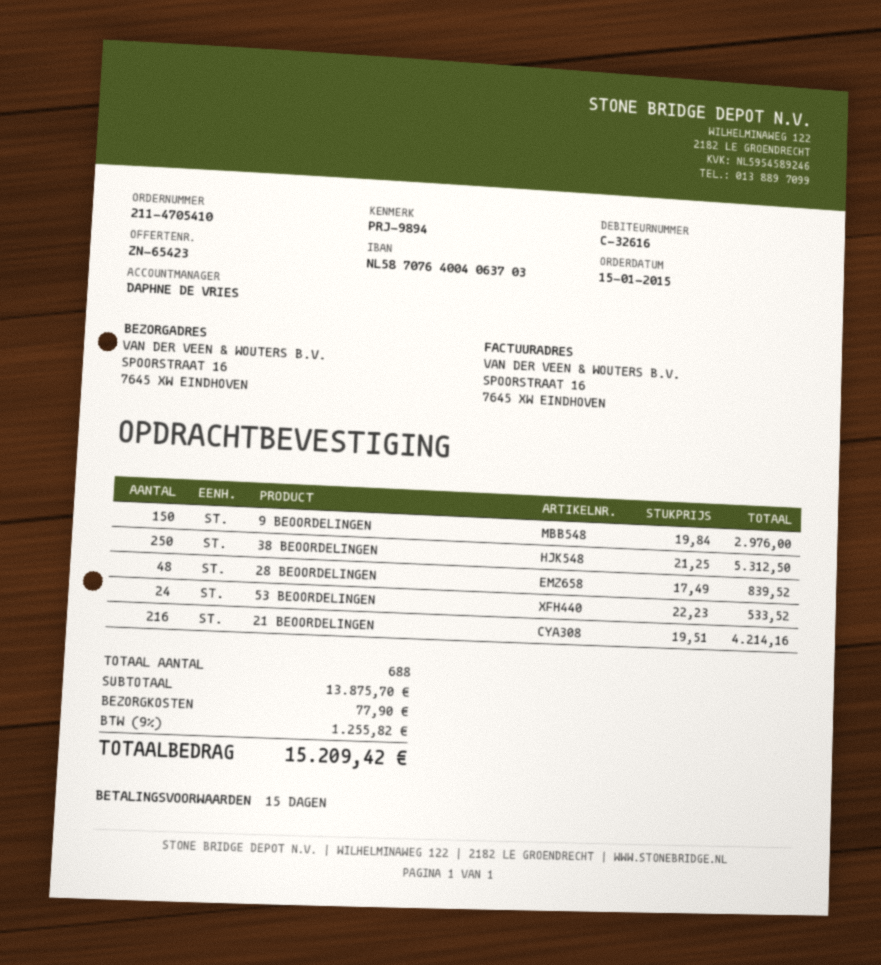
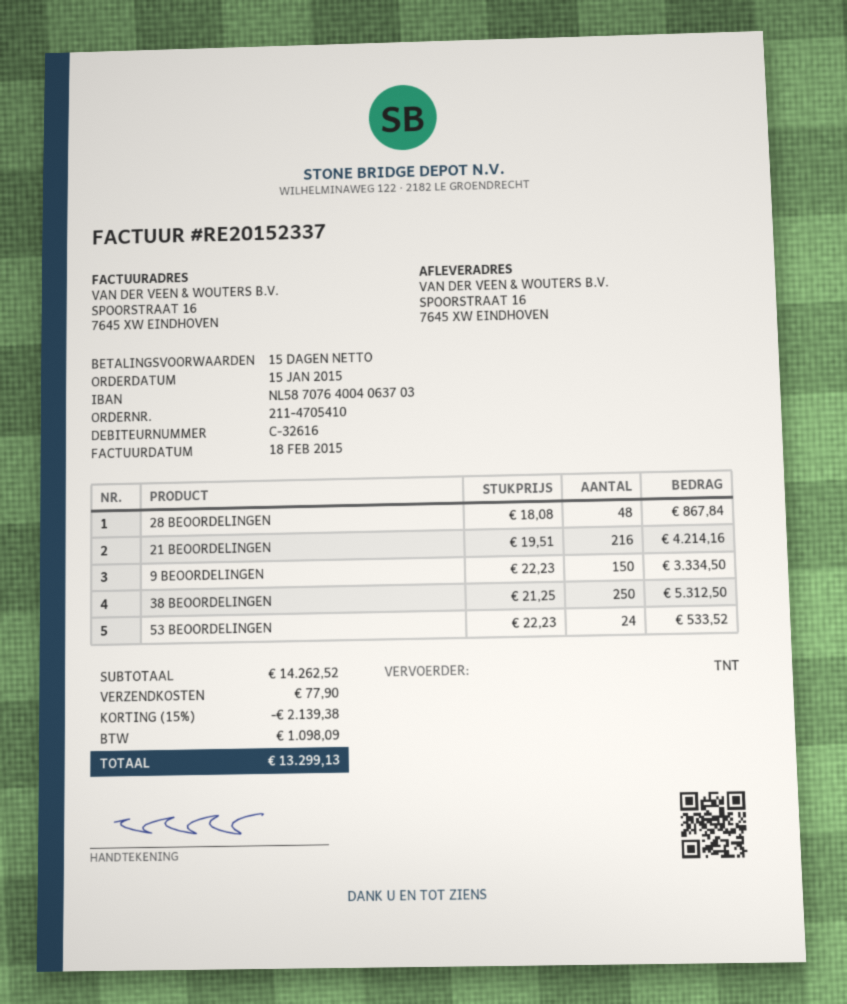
9 BEOORDELINGEN: 150 x 19.84 = 2976.00 -> 150 x 22.23 = 3334.50
28 BEOORDELINGEN: 48 x 17.49 = 839.52 -> 48 x 18.08 = 867.84
subtotal: 13875.70 -> 14262.52
discount: none -> 15% = 2139.38
tax: 1255.82 -> 1098.09
total: 15209.42 -> 13299.13

